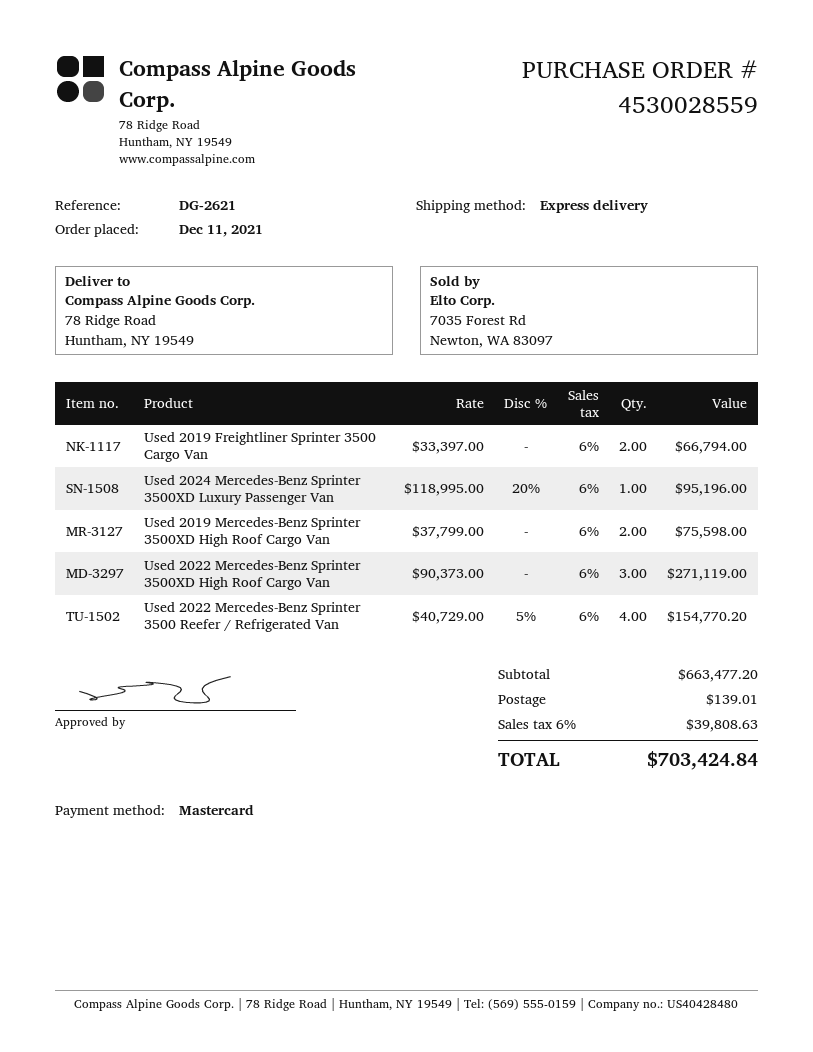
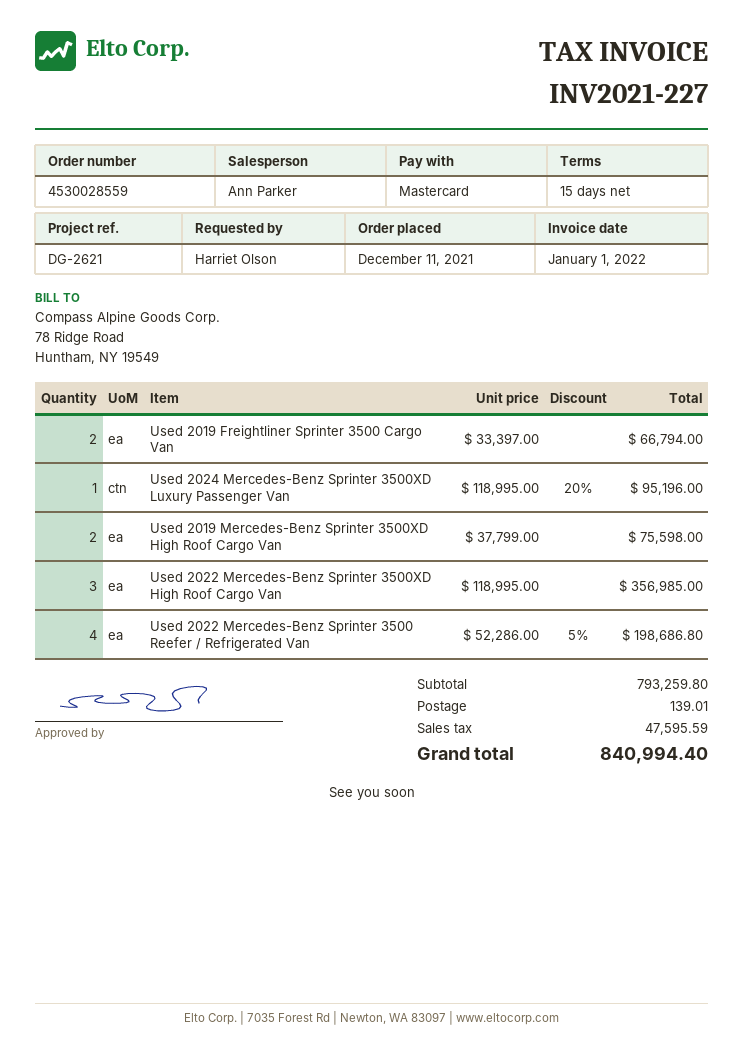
Used 2022 Mercedes-Benz Sprinter 3500XD High Roof Cargo Van: 3 x 90373.00 = 271119.00 -> 3 x 118995.00 = 356985.00
Used 2022 Mercedes-Benz Sprinter 3500 Reefer / Refrigerated Van: 4 x 40729.00 - 5% = 154770.20 -> 4 x 52286.00 - 5% = 198686.80
subtotal: 663477.20 -> 793259.80
tax: 39808.63 -> 47595.59
total: 703424.84 -> 840994.40

